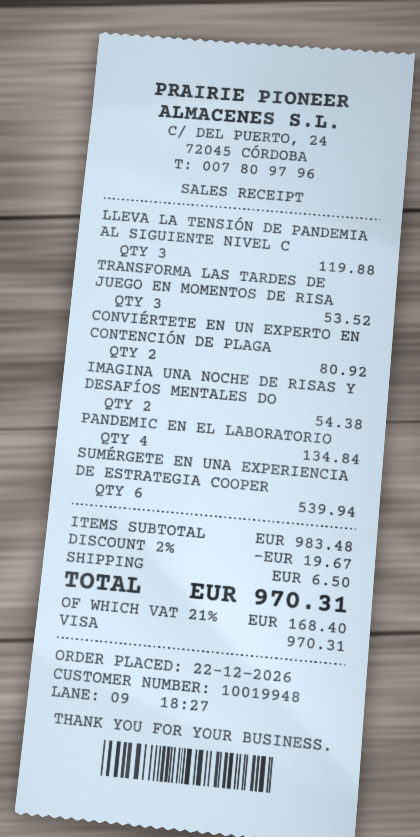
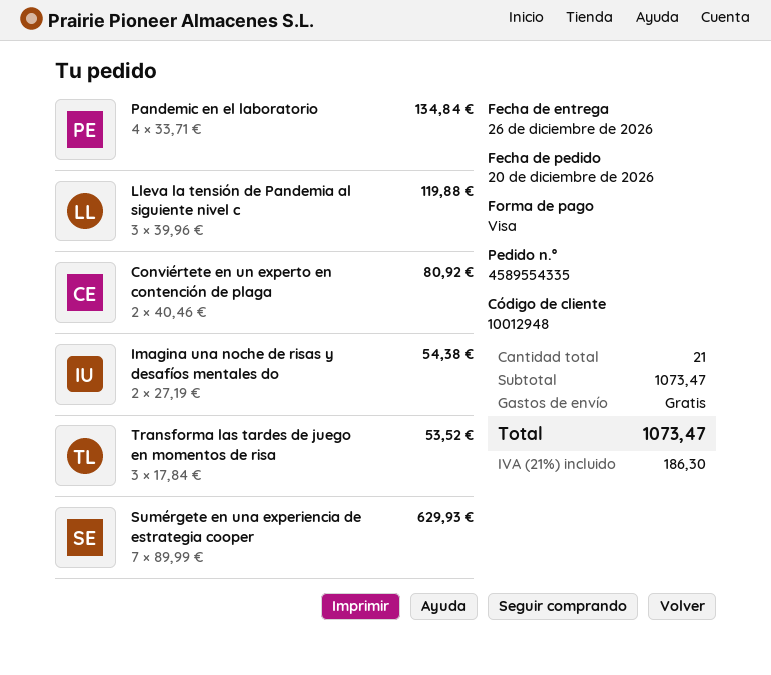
order date: 2026-12-22 -> 2026-12-20
customer number: 10019948 -> 10012948
SUMÉRGETE EN UNA EXPERIENCIA DE ESTRATEGIA COOPER: 6 for 539.94 -> 7 for 629.93
subtotal: 983.48 -> 1073.47
discount: 2% = 19.67 -> none
shipping: 6.50 -> 0.00
tax: 21% = 168.40 -> 21% = 186.30
total: 970.31 -> 1073.47

